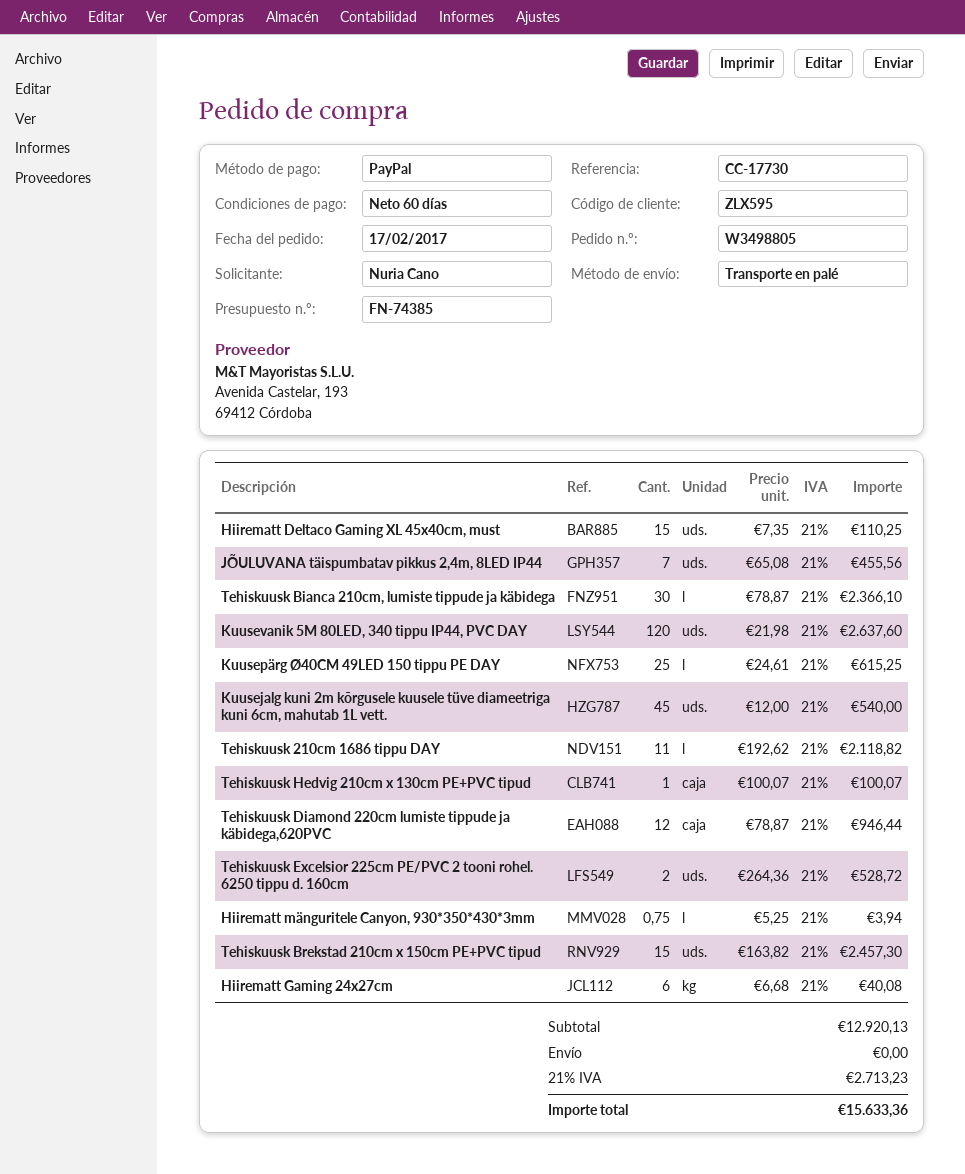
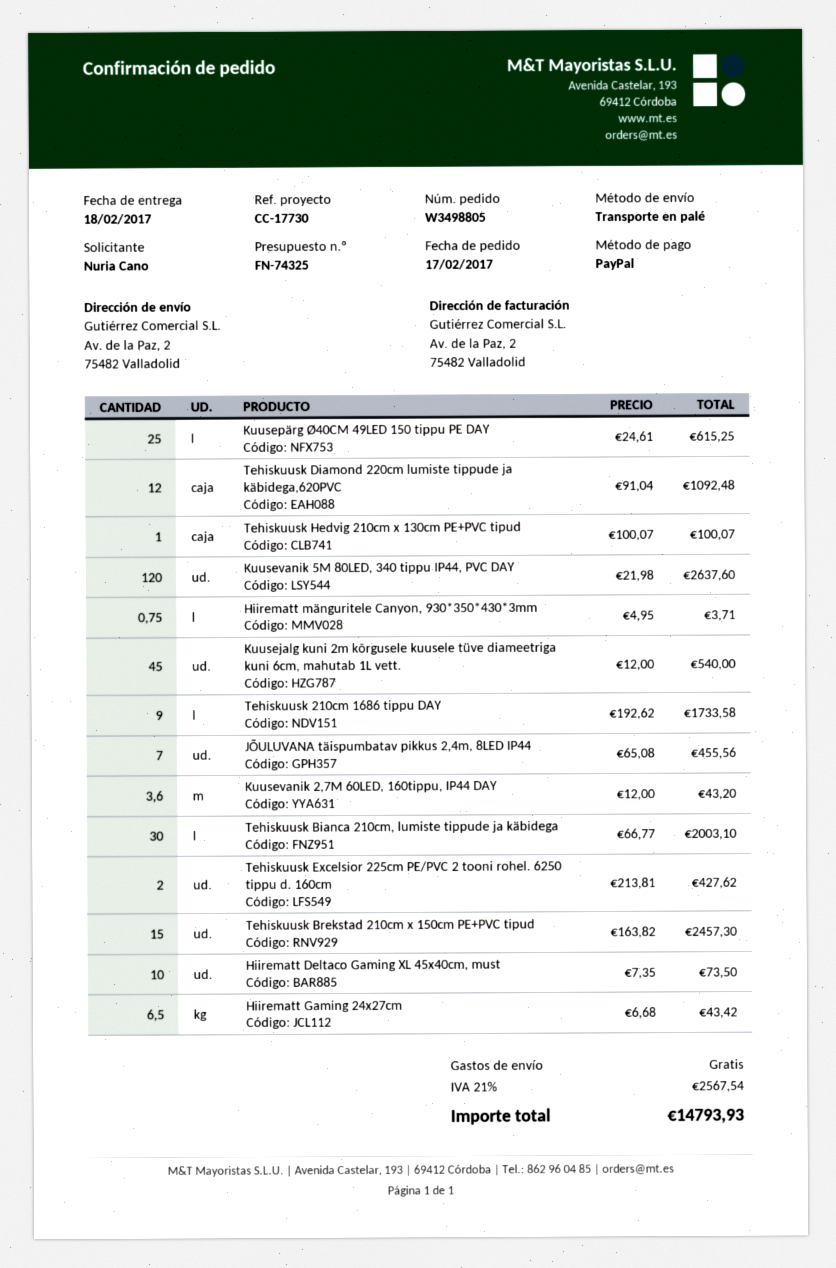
quote number: FN-74385 -> FN-74325
Hiirematt Deltaco Gaming XL 45x40cm, must: 15 x 7.35 = 110.25 -> 10 x 7.35 = 73.50
Tehiskuusk Bianca 210cm, lumiste tippude ja käbidega: 30 x 78.87 = 2366.10 -> 30 x 66.77 = 2003.10
Tehiskuusk 210cm 1686 tippu DAY: 11 x 192.62 = 2118.82 -> 9 x 192.62 = 1733.58
Tehiskuusk Diamond 220cm lumiste tippude ja käbidega,620PVC: 12 x 78.87 = 946.44 -> 12 x 91.04 = 1092.48
Tehiskuusk Excelsior 225cm PE/PVC 2 tooni rohel. 6250 tippu d. 160cm: 2 x 264.36 = 528.72 -> 2 x 213.81 = 427.62
Hiirematt mänguritele Canyon, 930*350*430*3mm: 0.75 x 5.25 = 3.94 -> 0.75 x 4.95 = 3.71
Hiirematt Gaming 24x27cm: 6 x 6.68 = 40.08 -> 6.5 x 6.68 = 43.42
Kuusevanik 2,7M 60LED, 160tippu, IP44 DAY: none -> 3.6 x 12.00 = 43.20
tax: 21% = 2713.23 -> 21% = 2567.54
total: 15633.36 -> 14793.93

